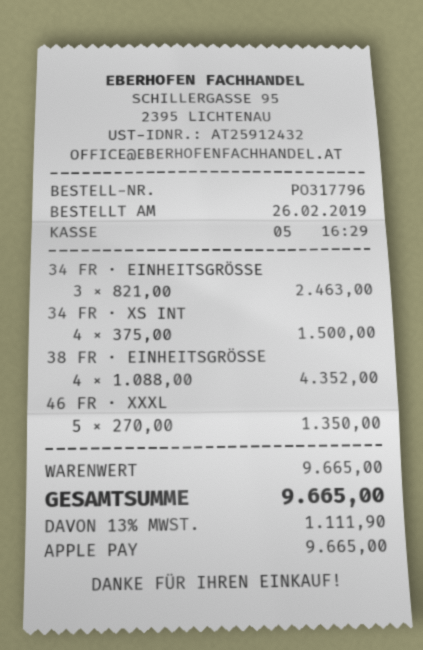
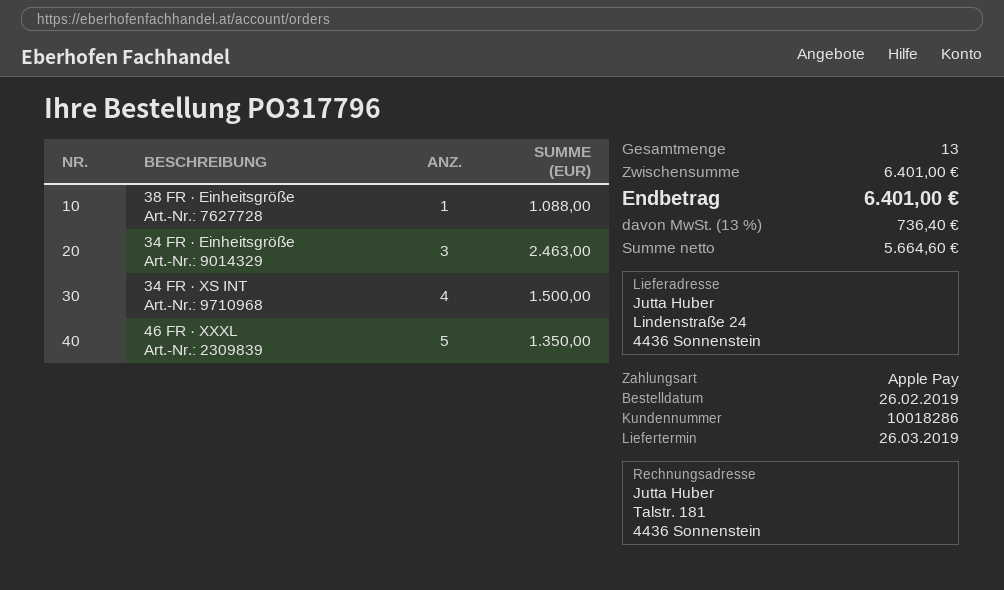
38 FR · EINHEITSGRÖSSE: 4 for 4352.00 -> 1 for 1088.00
subtotal: 9665.00 -> 6401.00
tax: 13% = 1111.90 -> 13% = 736.40
total: 9665.00 -> 6401.00

